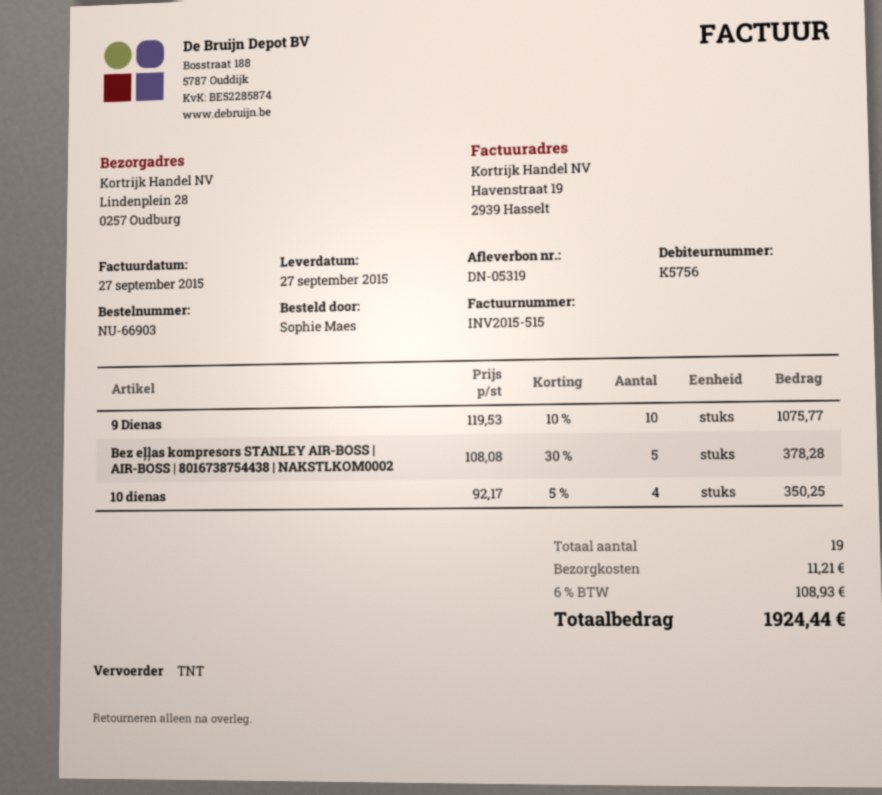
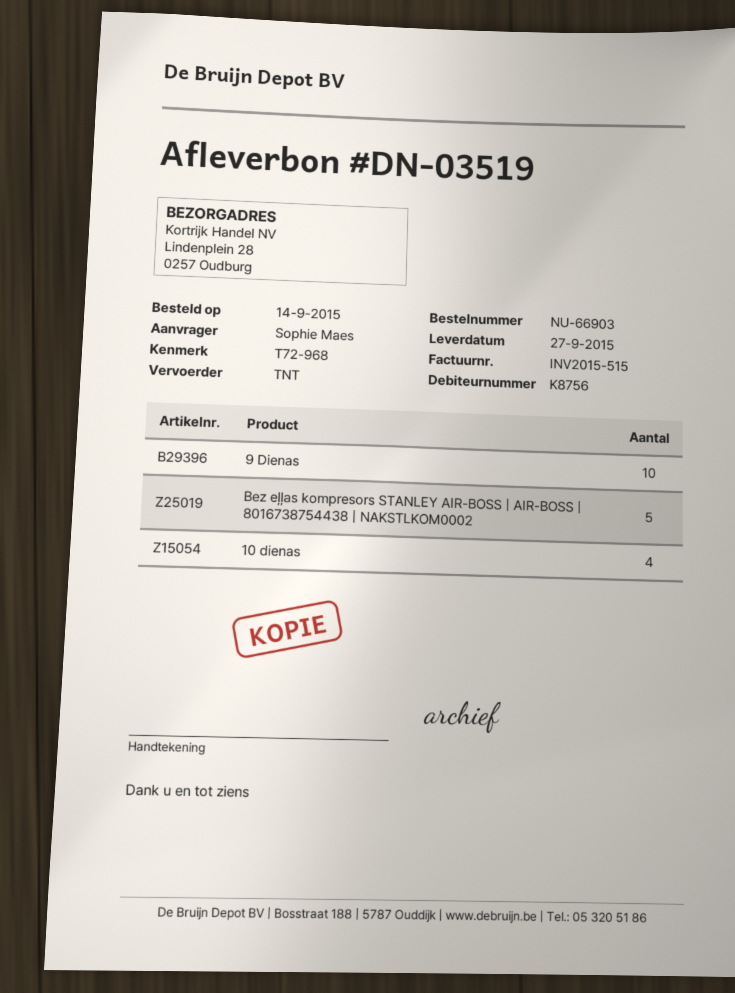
delivery note number: DN-05319 -> DN-03519
customer number: K5756 -> K8756

